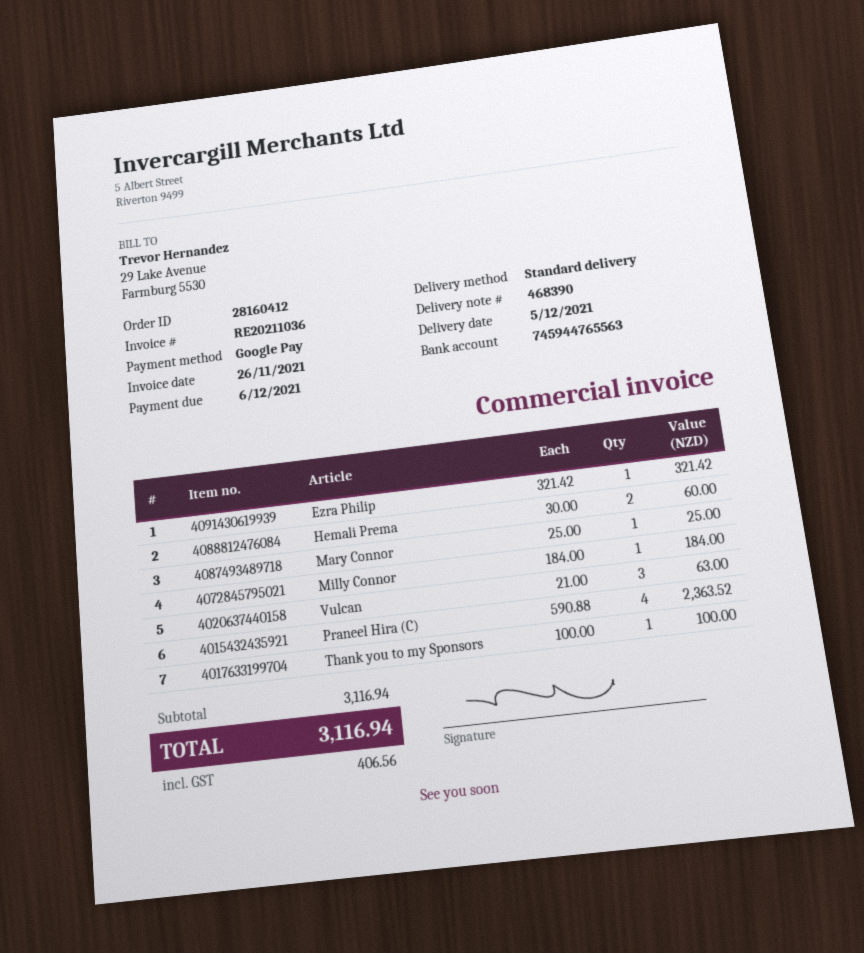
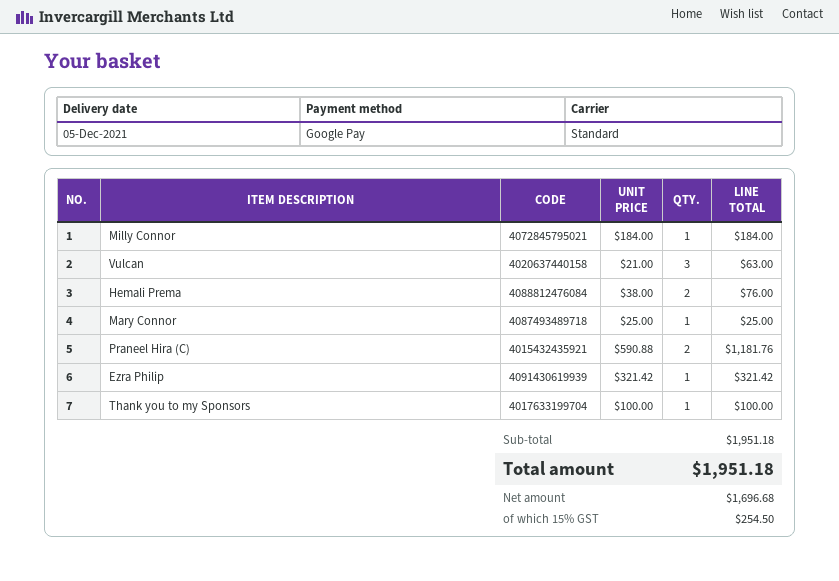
Hemali Prema: 2 x 30.00 = 60.00 -> 2 x 38.00 = 76.00
Praneel Hira (C): 4 x 590.88 = 2363.52 -> 2 x 590.88 = 1181.76
subtotal: 3116.94 -> 1951.18
tax: 406.56 -> 254.50
total: 3116.94 -> 1951.18

